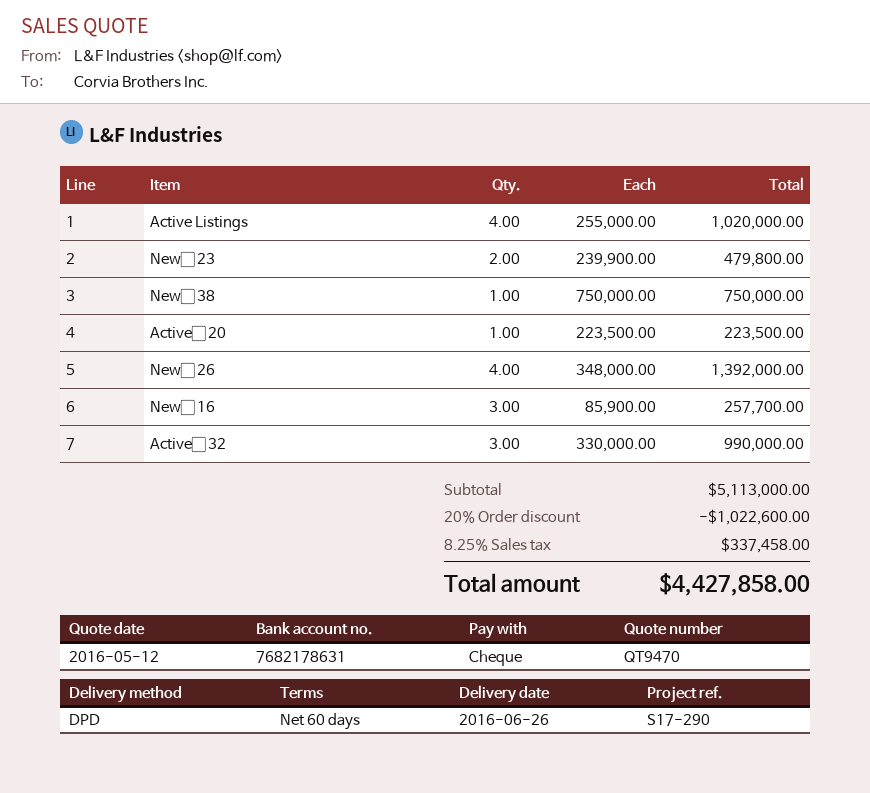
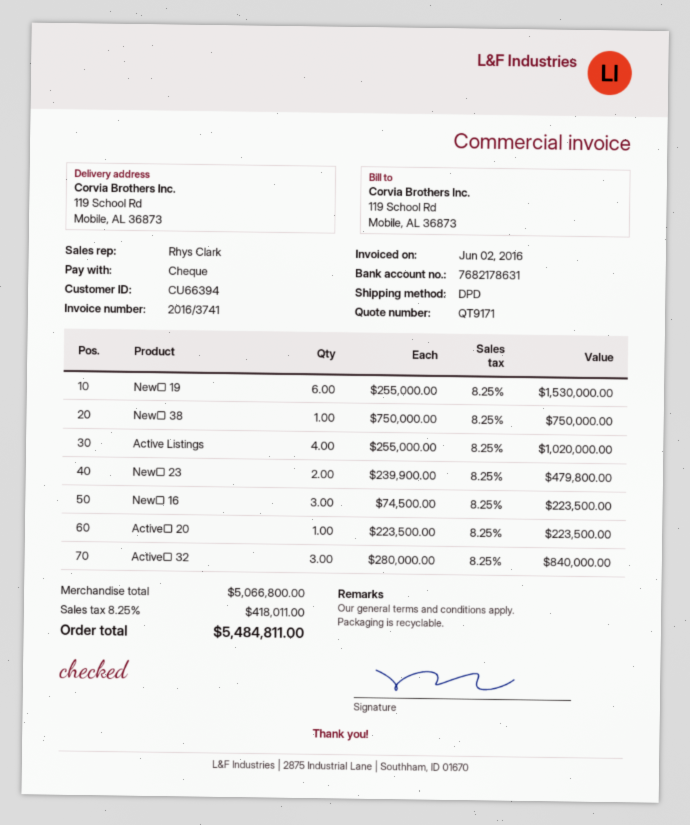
quote number: QT9470 -> QT9171
New▢ 26: 4 x 348000.00 = 1392000.00 -> none
New▢ 16: 3 x 85900.00 = 257700.00 -> 3 x 74500.00 = 223500.00
Active▢ 32: 3 x 330000.00 = 990000.00 -> 3 x 280000.00 = 840000.00
New▢ 19: none -> 6 x 255000.00 = 1530000.00
subtotal: 5113000.00 -> 5066800.00
discount: 20% = 1022600.00 -> none
tax: 8.25% = 337458.00 -> 8.25% = 418011.00
total: 4427858.00 -> 5484811.00

